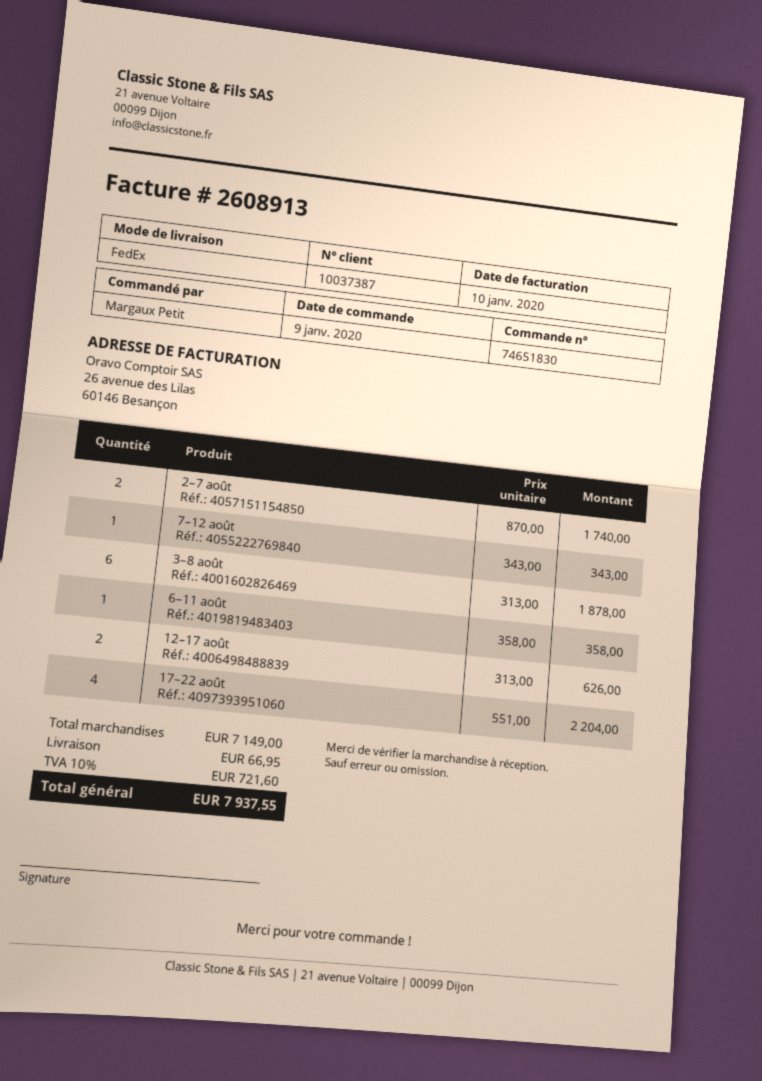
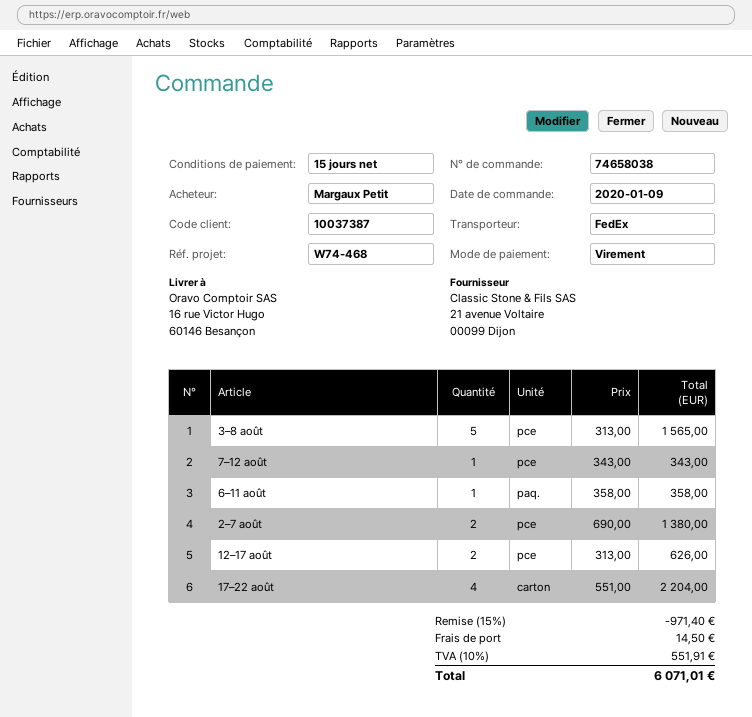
order number: 74651830 -> 74658038
2–7 août: 2 x 870.00 = 1740.00 -> 2 x 690.00 = 1380.00
3–8 août: 6 x 313.00 = 1878.00 -> 5 x 313.00 = 1565.00
discount: none -> 15% = 971.40
shipping: 66.95 -> 14.50
tax: 10% = 721.60 -> 10% = 551.91
total: 7937.55 -> 6071.01

